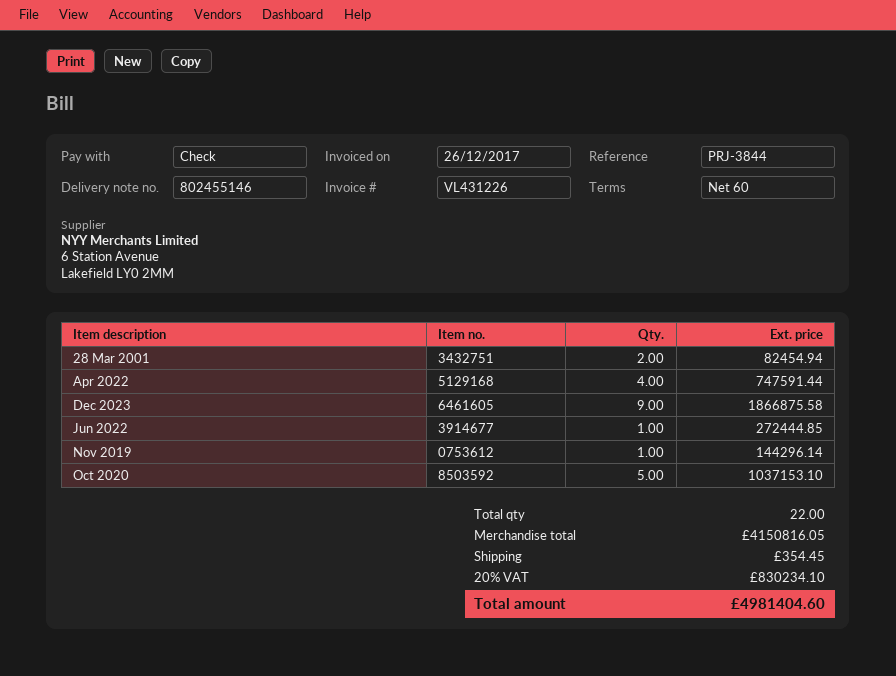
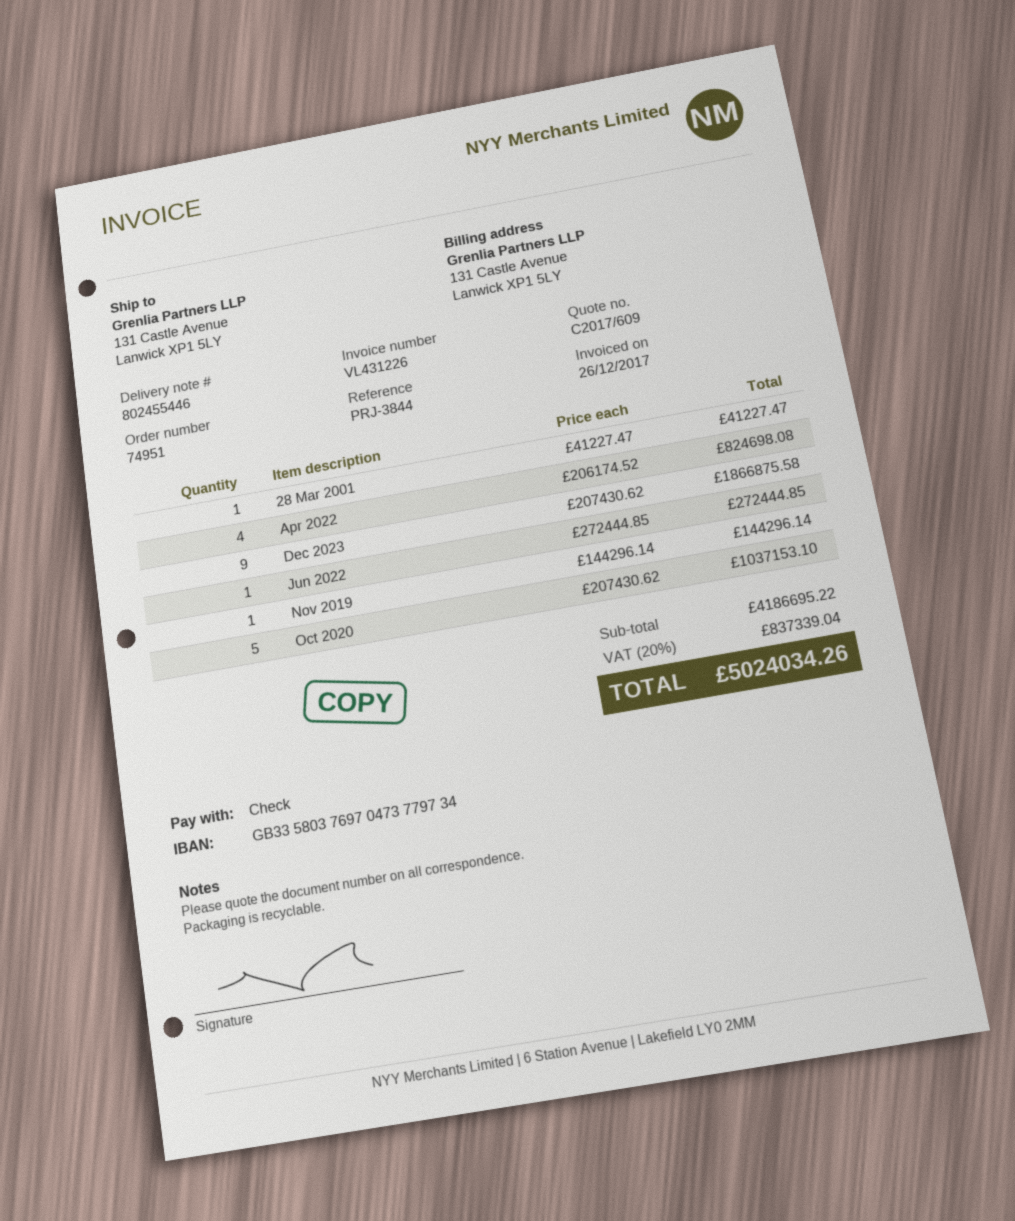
delivery note number: 802455146 -> 802455446
28 Mar 2001: 2 for 82454.94 -> 1 for 41227.47
Apr 2022: 4 for 747591.44 -> 4 for 824698.08
subtotal: 4150816.05 -> 4186695.22
shipping: 354.45 -> none
tax: 20% = 830234.10 -> 20% = 837339.04
total: 4981404.60 -> 5024034.26

